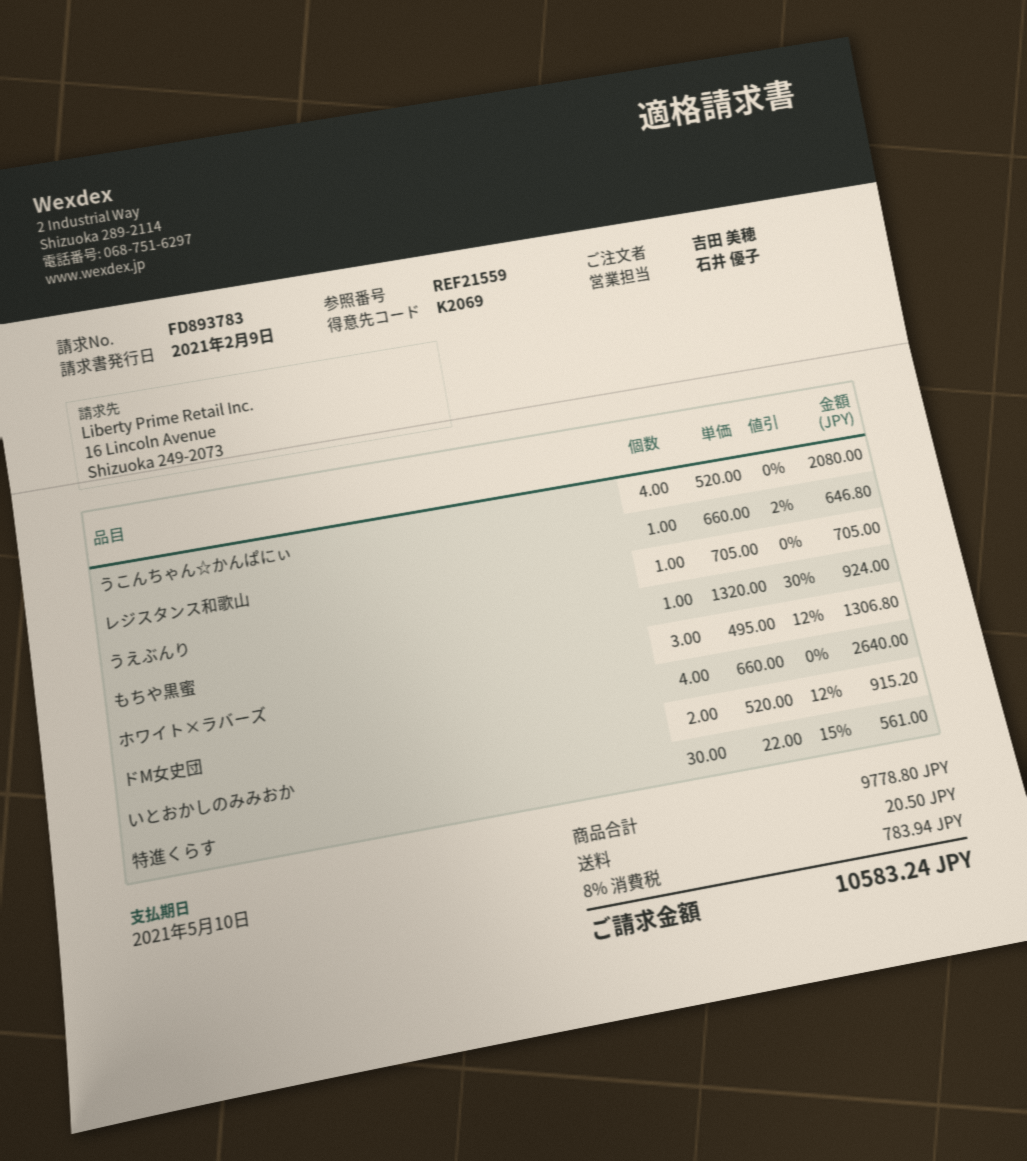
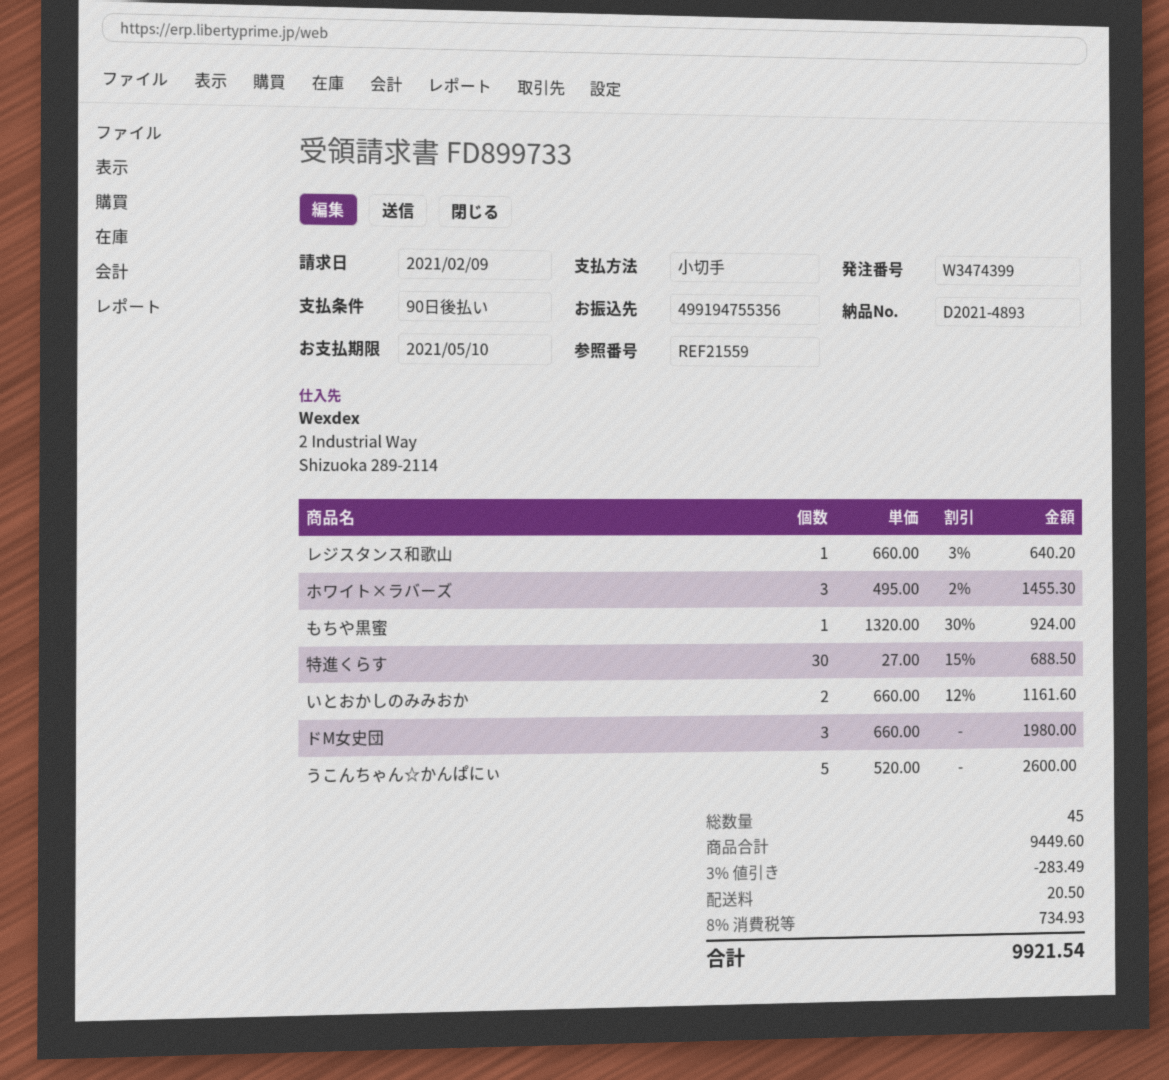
invoice number: FD893783 -> FD899733
うこんちゃん☆かんぱにぃ: 4 x 520.00 = 2080.00 -> 5 x 520.00 = 2600.00
レジスタンス和歌山: 1 x 660.00 - 2% = 646.80 -> 1 x 660.00 - 3% = 640.20
うえぶんり: 1 x 705.00 = 705.00 -> none
ホワイト×ラバーズ: 3 x 495.00 - 12% = 1306.80 -> 3 x 495.00 - 2% = 1455.30
ドM女史団: 4 x 660.00 = 2640.00 -> 3 x 660.00 = 1980.00
いとおかしのみみおか: 2 x 520.00 - 12% = 915.20 -> 2 x 660.00 - 12% = 1161.60
特進くらす: 30 x 22.00 - 15% = 561.00 -> 30 x 27.00 - 15% = 688.50
subtotal: 9778.80 -> 9449.60
discount: none -> 3% = 283.49
tax: 8% = 783.94 -> 8% = 734.93
total: 10583.24 -> 9921.54

